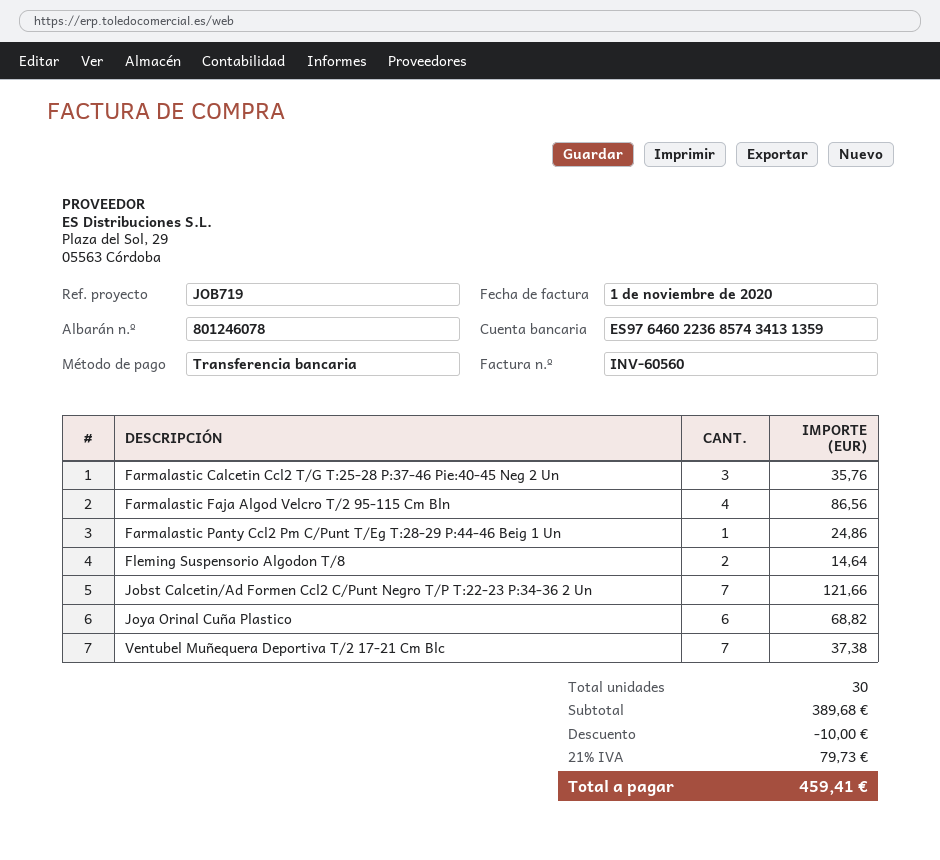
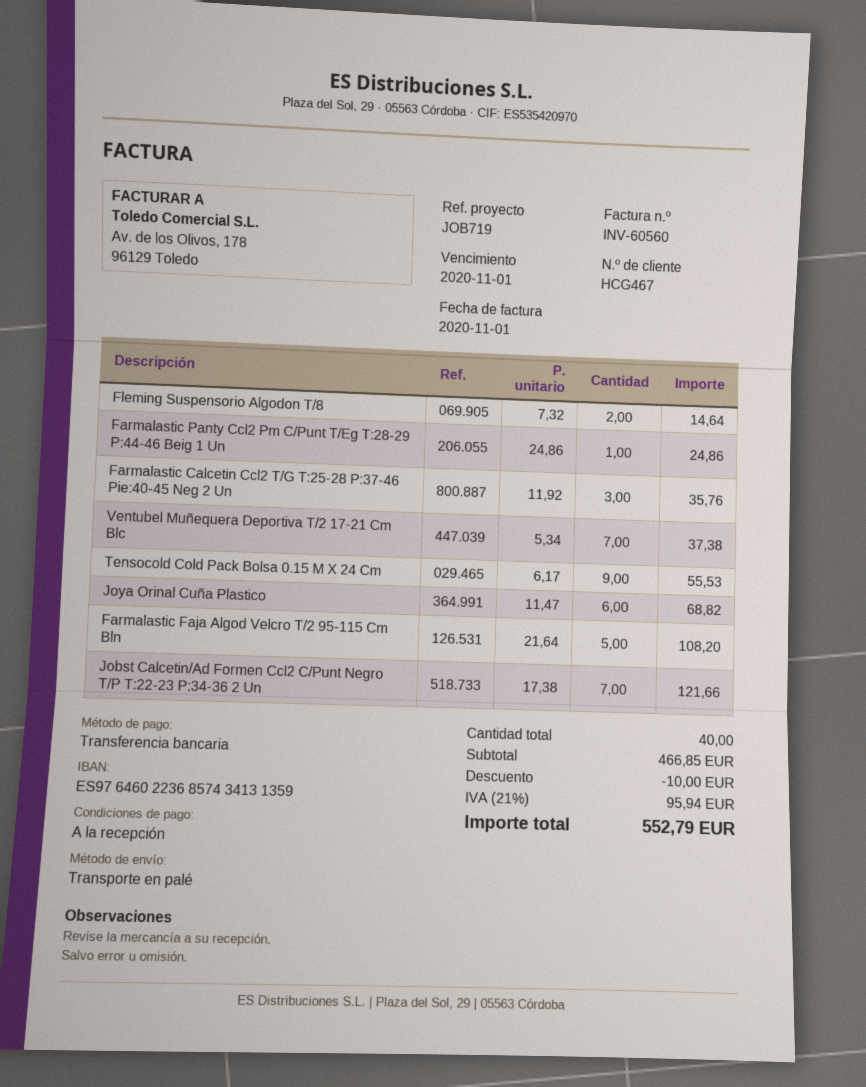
Farmalastic Faja Algod Velcro T/2 95-115 Cm Bln: 4 for 86.56 -> 5 for 108.20
Tensocold Cold Pack Bolsa 0.15 M X 24 Cm: none -> 9 for 55.53
total quantity: 30 -> 40
subtotal: 389.68 -> 466.85
tax: 21% = 79.73 -> 21% = 95.94
total: 459.41 -> 552.79

